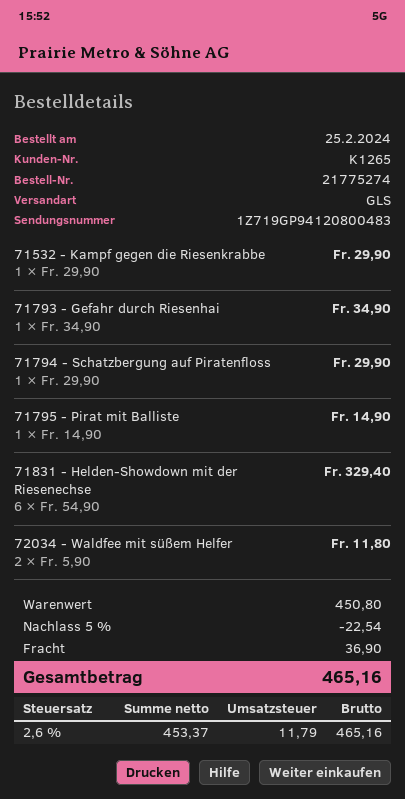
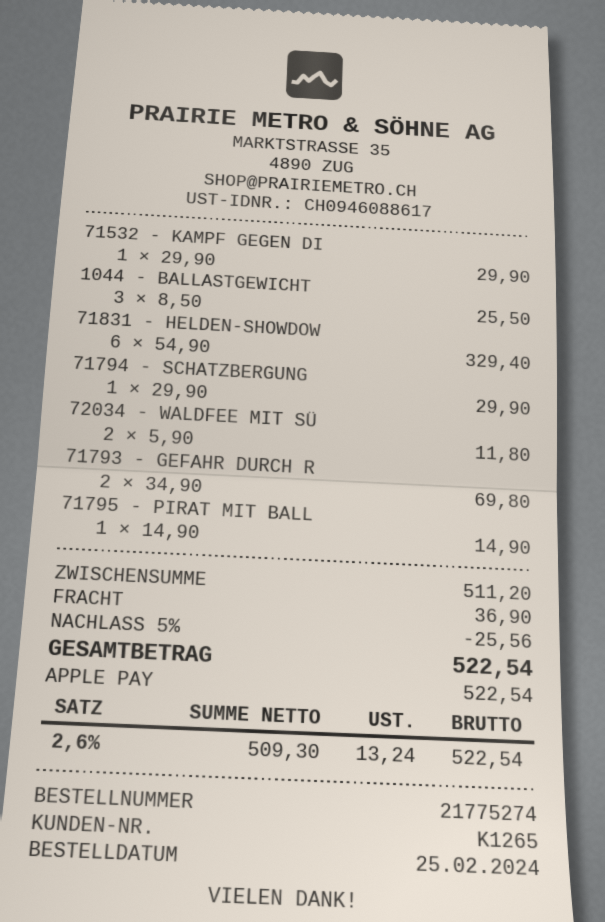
71793 - Gefahr durch Riesenhai: 1 x 34.90 = 34.90 -> 2 x 34.90 = 69.80
1044 - BALLASTGEWICHT: none -> 3 x 8.50 = 25.50
subtotal: 450.80 -> 511.20
discount: 5% = 22.54 -> 5% = 25.56
net: 453.37 -> 509.30
tax: 2.6% = 11.79 -> 2.6% = 13.24
total: 465.16 -> 522.54

